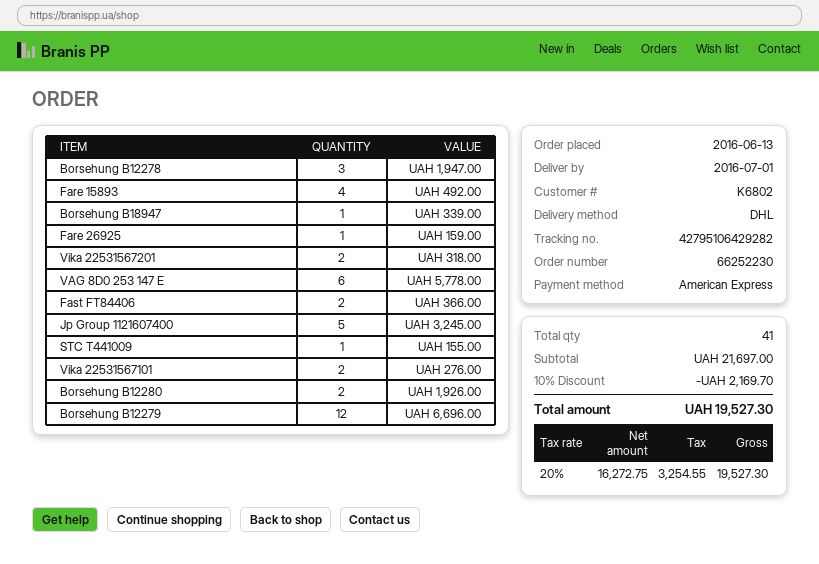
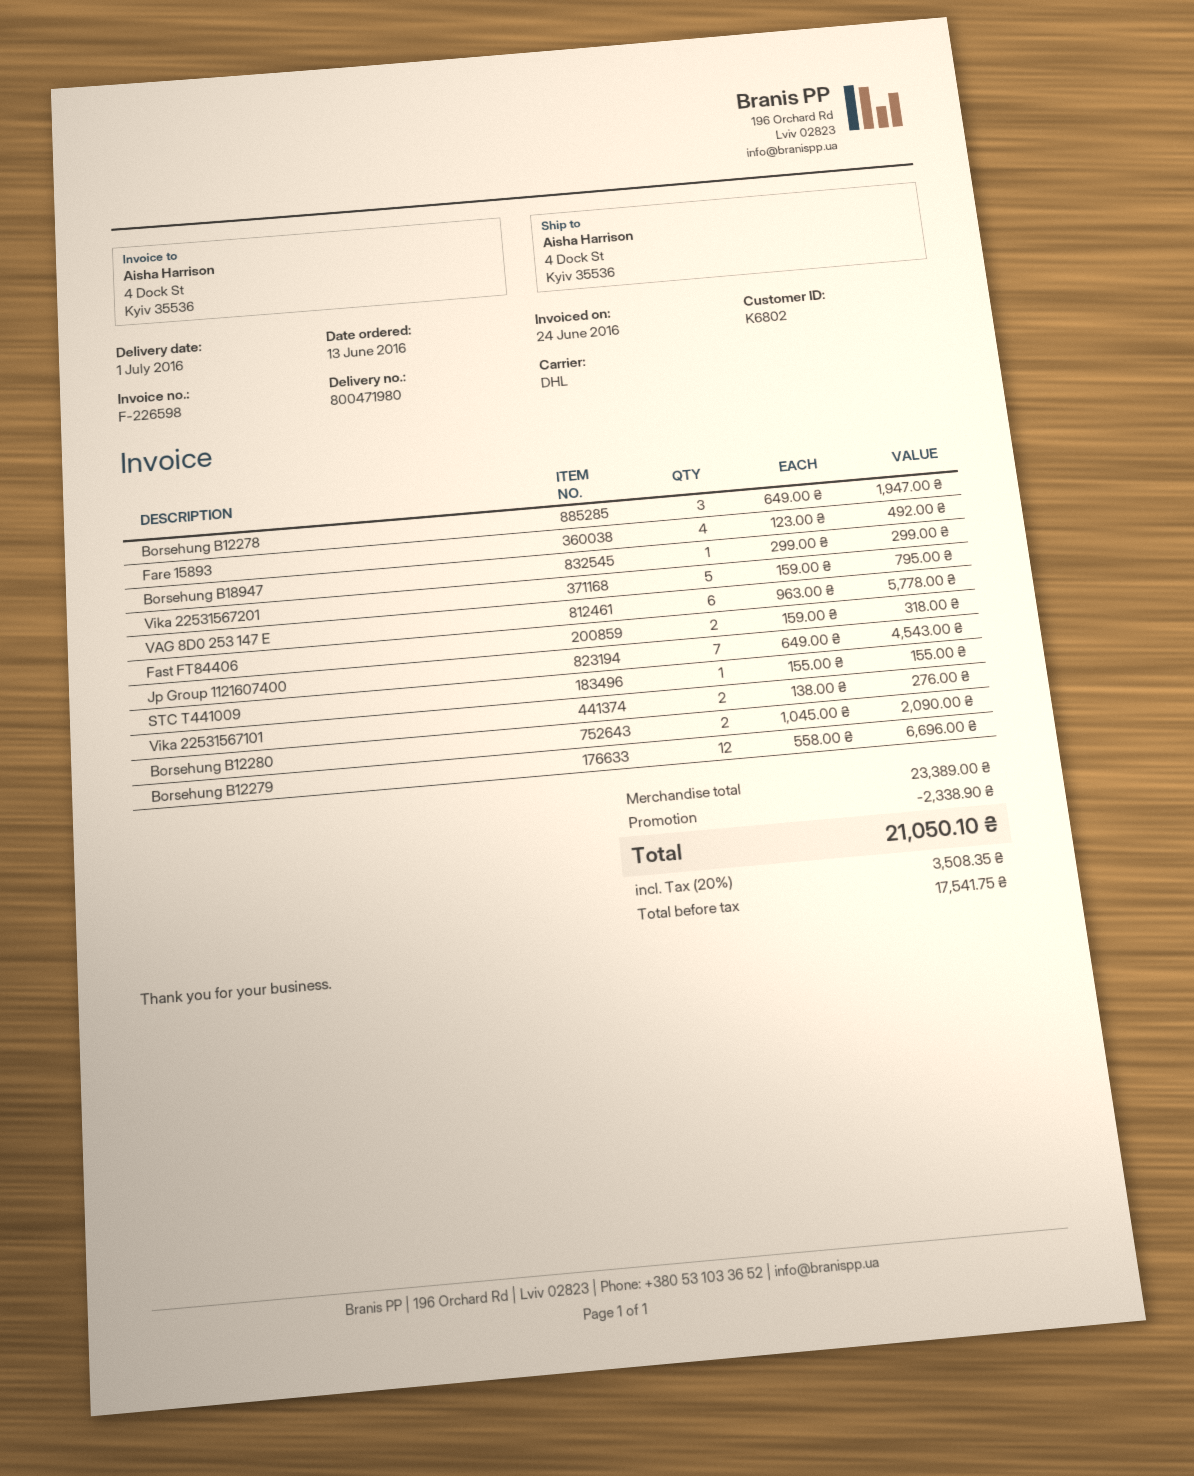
Borsehung B18947: 1 for 339.00 -> 1 for 299.00
Fare 26925: 1 for 159.00 -> none
Vika 22531567201: 2 for 318.00 -> 5 for 795.00
Fast FT84406: 2 for 366.00 -> 2 for 318.00
Jp Group 1121607400: 5 for 3245.00 -> 7 for 4543.00
Borsehung B12280: 2 for 1926.00 -> 2 for 2090.00
subtotal: 21697.00 -> 23389.00
discount: 2169.70 -> 2338.90
net: 16272.75 -> 17541.75
tax: 20% = 3254.55 -> 20% = 3508.35
total: 19527.30 -> 21050.10

